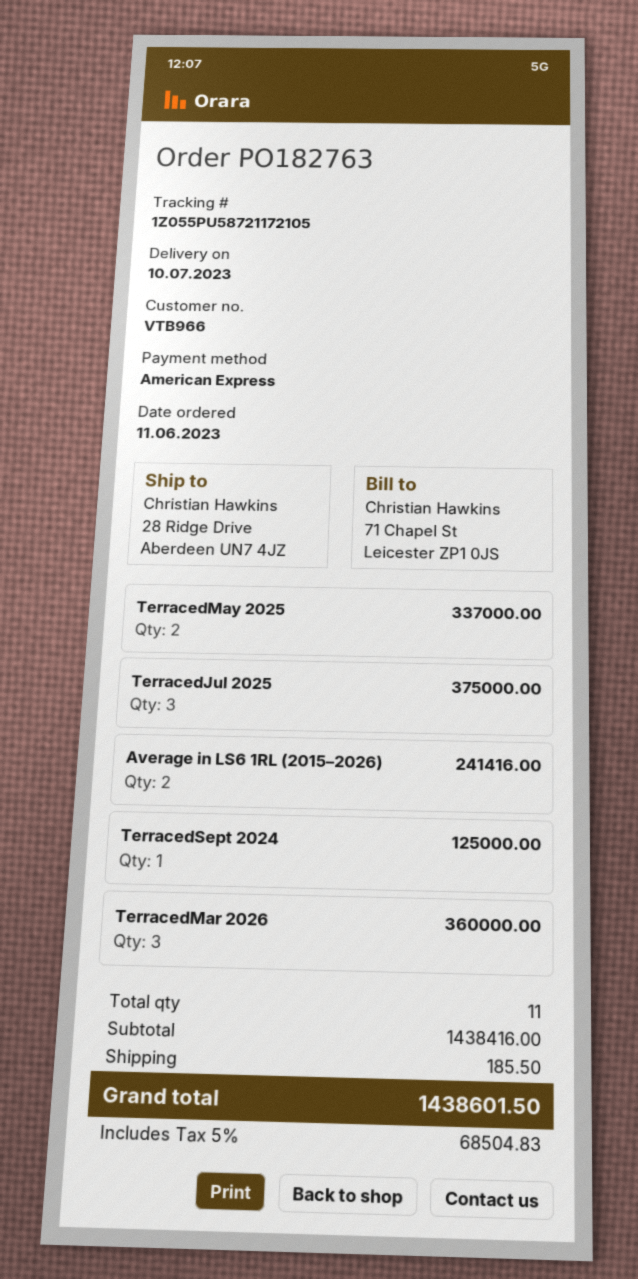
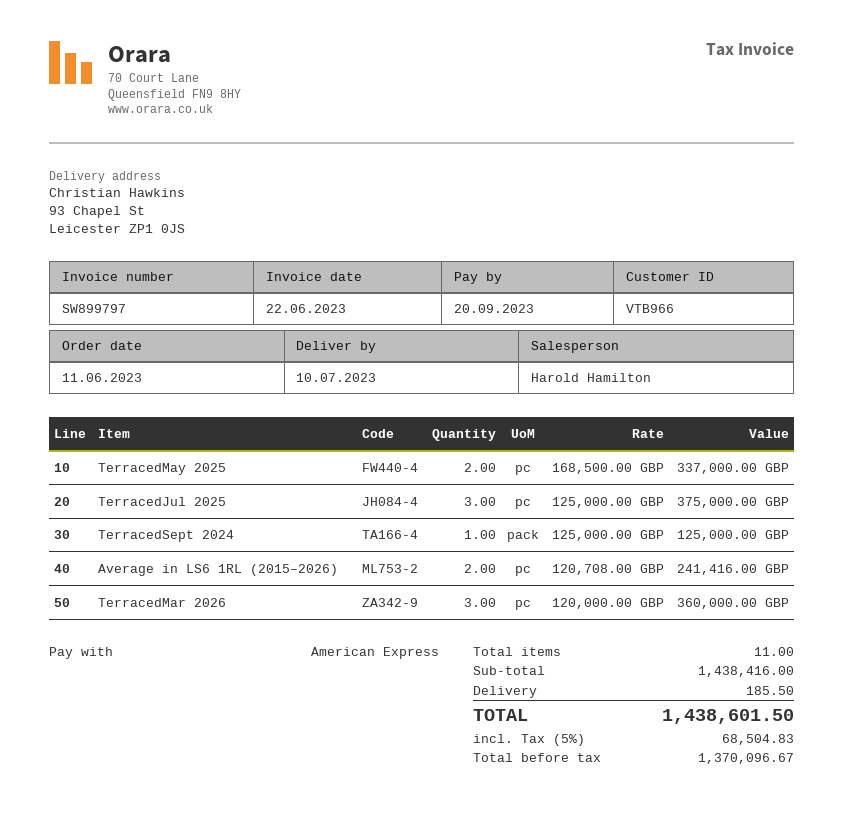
ship to: 28 Ridge Drive, Aberdeen UN7 4JZ -> 93 Chapel St, Leicester ZP1 0JS

